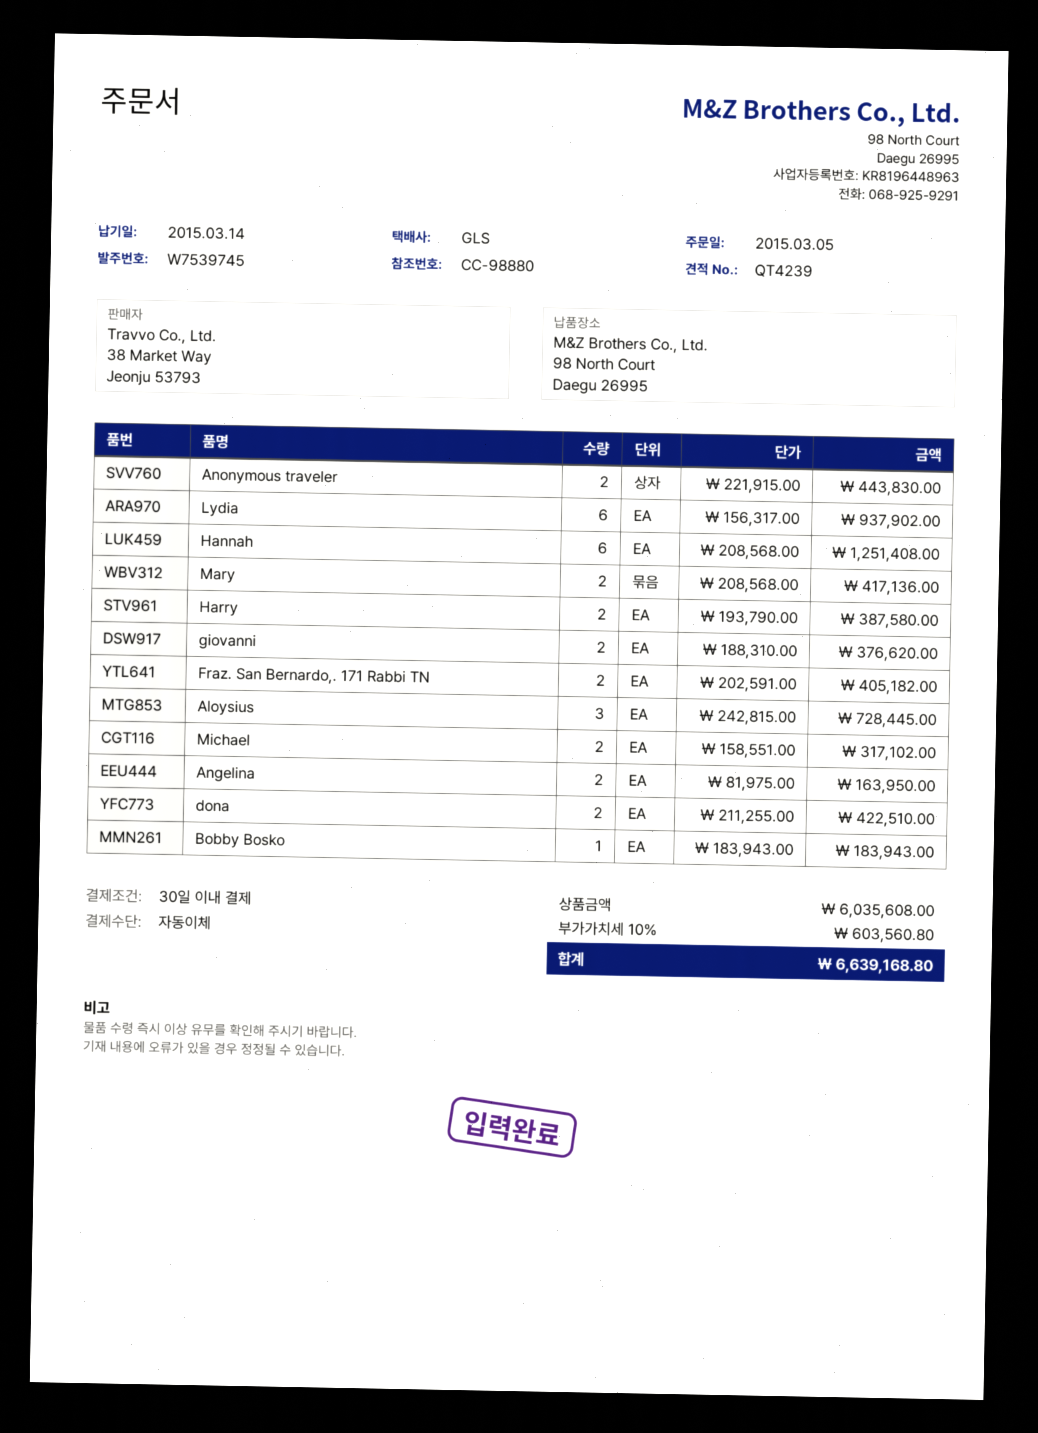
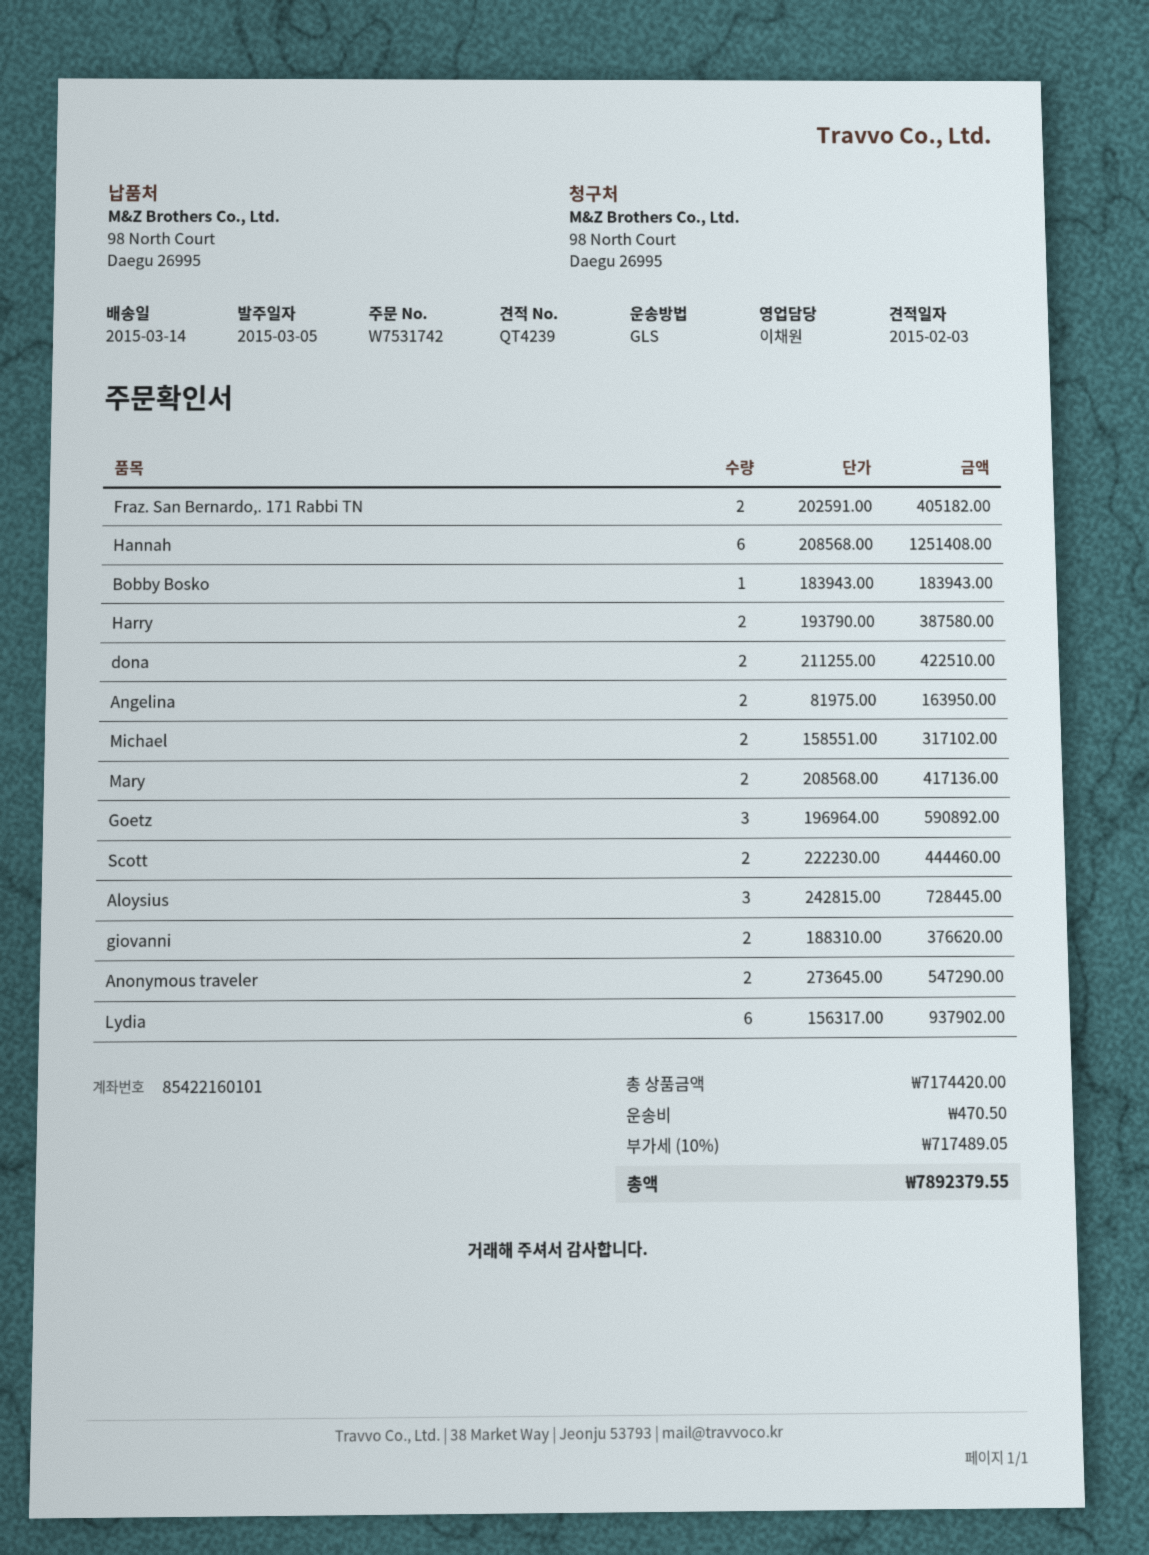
order number: W7539745 -> W7531742
Anonymous traveler: 2 x 221915.00 = 443830.00 -> 2 x 273645.00 = 547290.00
Goetz: none -> 3 x 196964.00 = 590892.00
Scott: none -> 2 x 222230.00 = 444460.00
subtotal: 6035608.00 -> 7174420.00
shipping: none -> 470.50
tax: 10% = 603560.80 -> 10% = 717489.05
total: 6639168.80 -> 7892379.55

